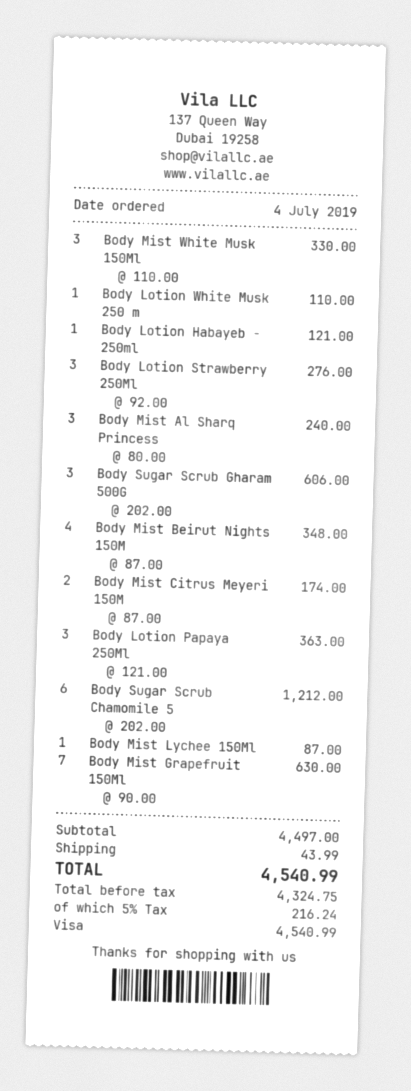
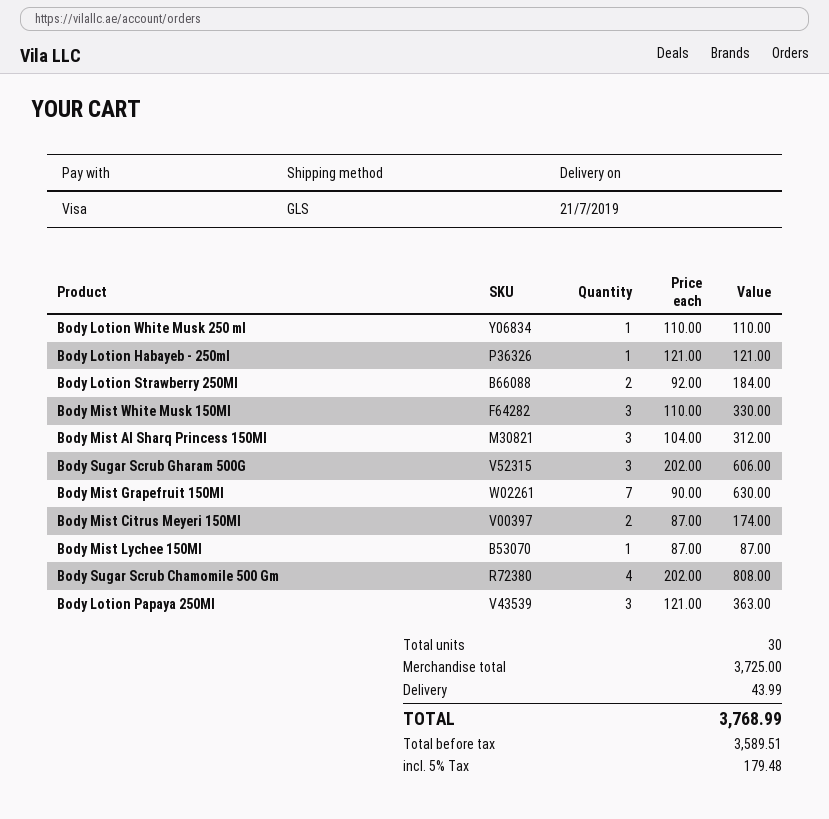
Body Lotion Strawberry 250Ml: 3 x 92.00 = 276.00 -> 2 x 92.00 = 184.00
Body Mist Al Sharq Princess: 3 x 80.00 = 240.00 -> 3 x 104.00 = 312.00
Body Mist Beirut Nights 150M: 4 x 87.00 = 348.00 -> none
Body Sugar Scrub Chamomile 5: 6 x 202.00 = 1212.00 -> 4 x 202.00 = 808.00
subtotal: 4497.00 -> 3725.00
net: 4324.75 -> 3589.51
tax: 5% = 216.24 -> 5% = 179.48
total: 4540.99 -> 3768.99

